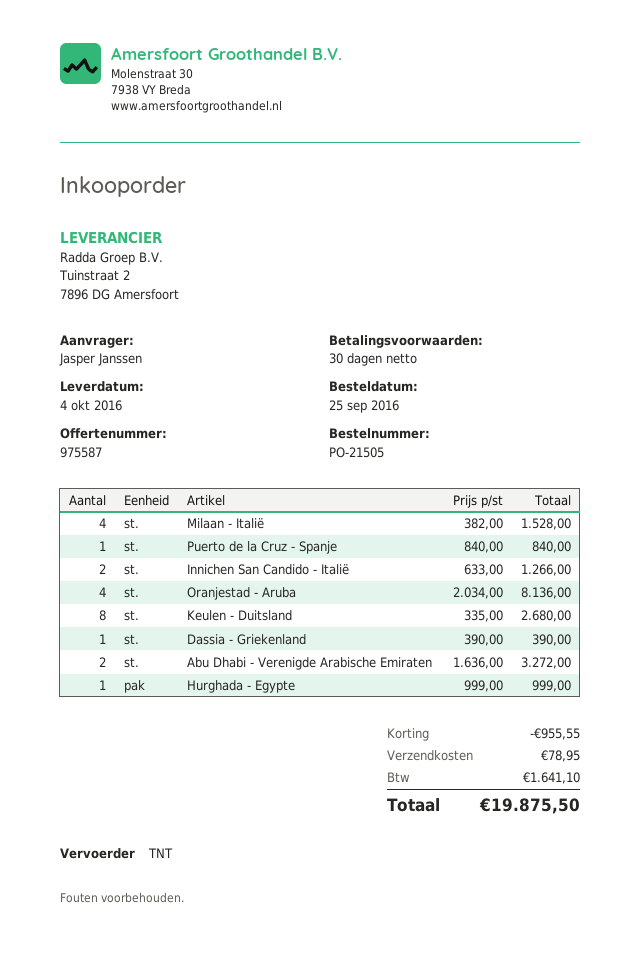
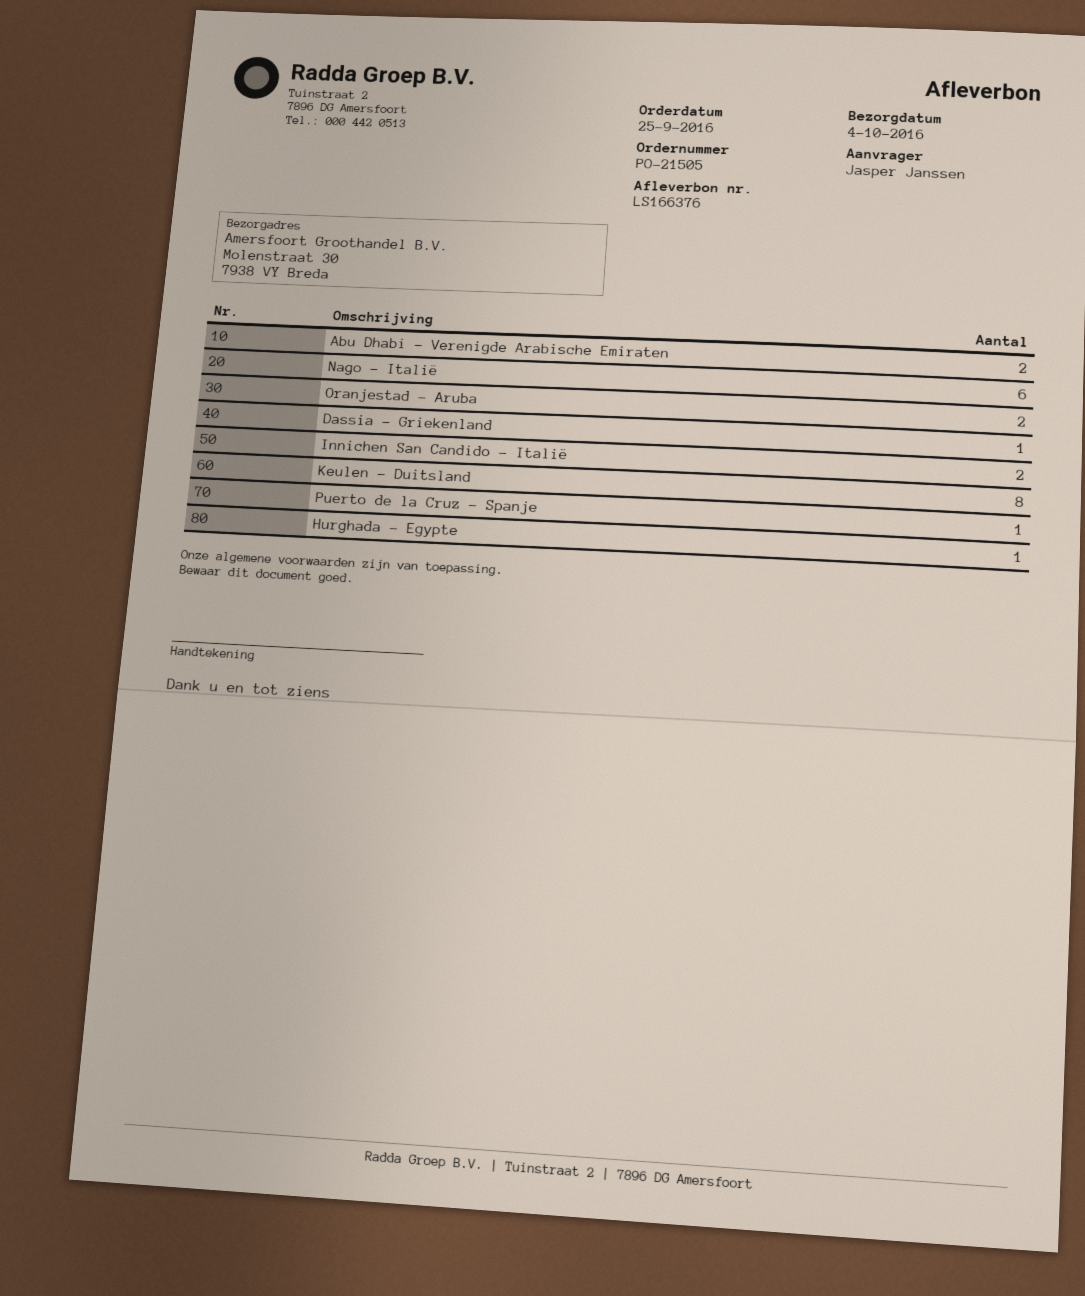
Milaan - Italië: 4 -> none
Oranjestad - Aruba: 4 -> 2
Nago - Italië: none -> 6

